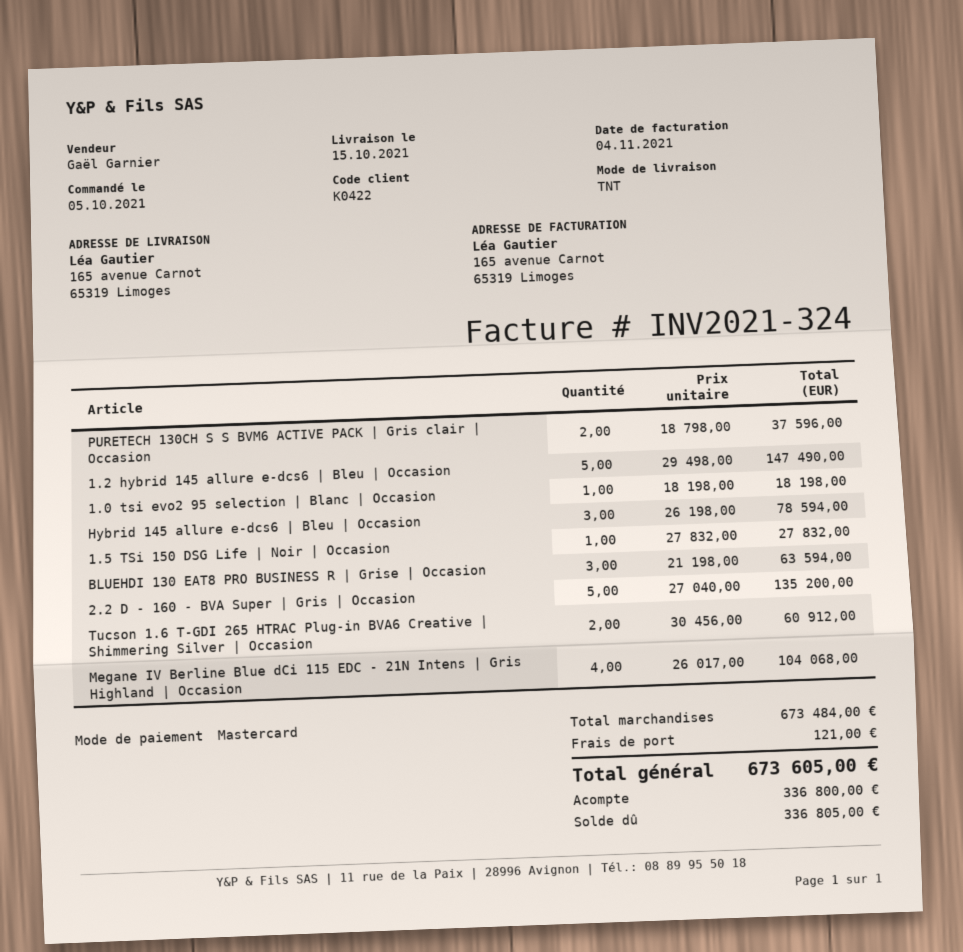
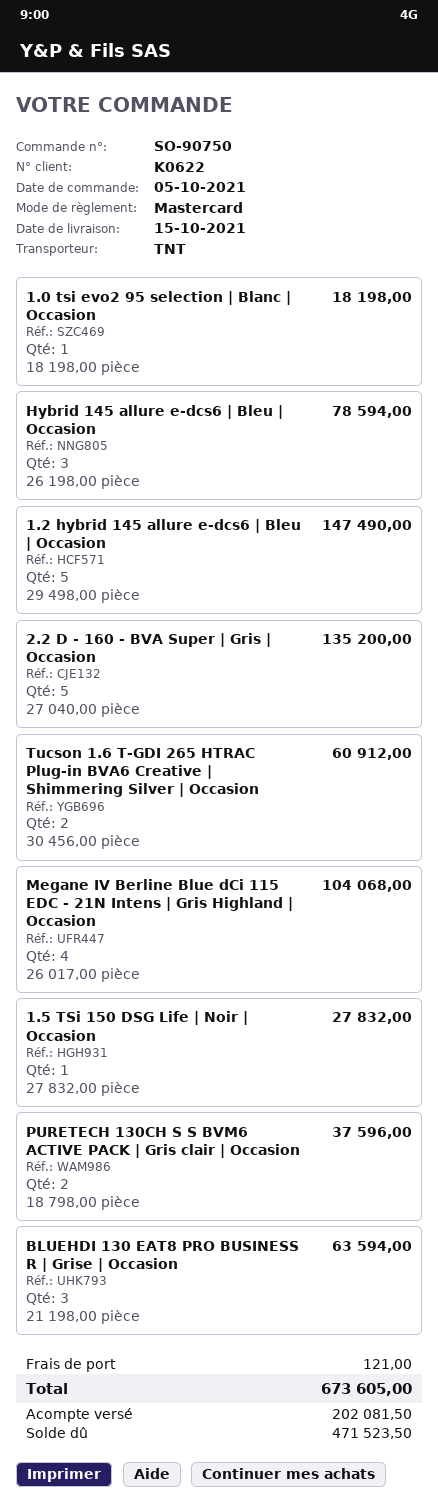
customer number: K0422 -> K0622
deposit: 336800.00 -> 202081.50
balance: 336805.00 -> 471523.50

